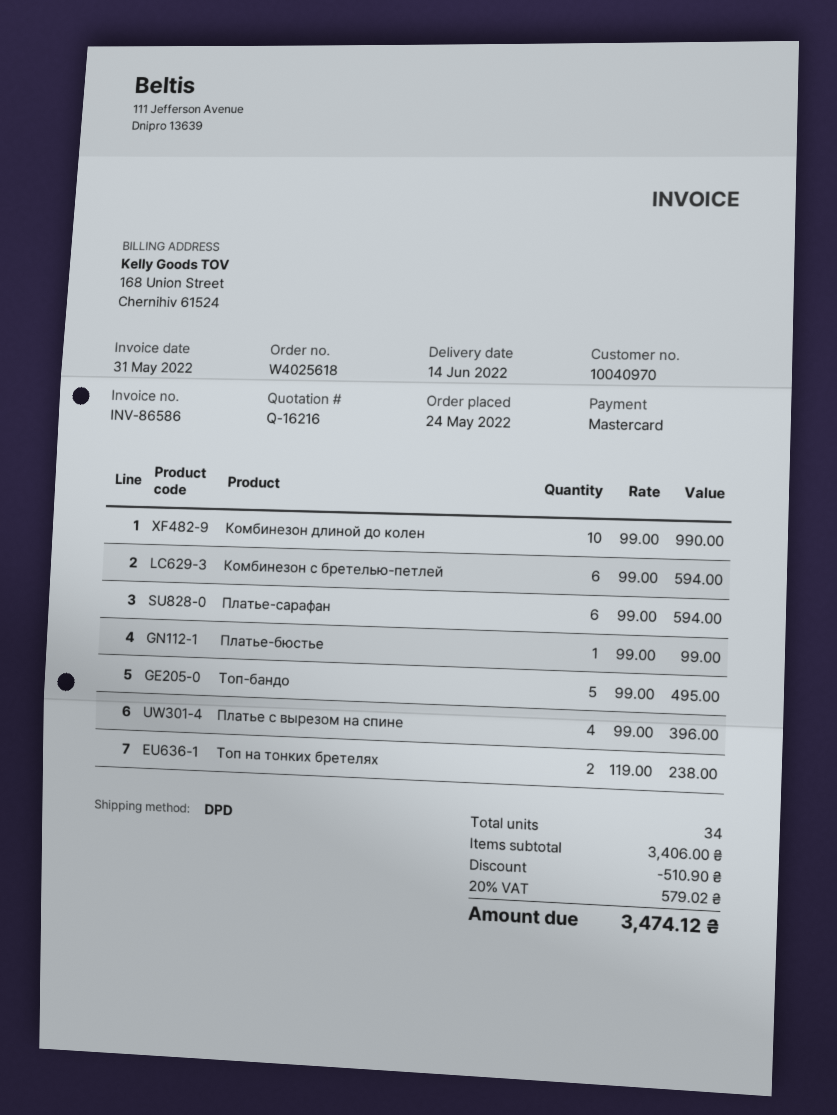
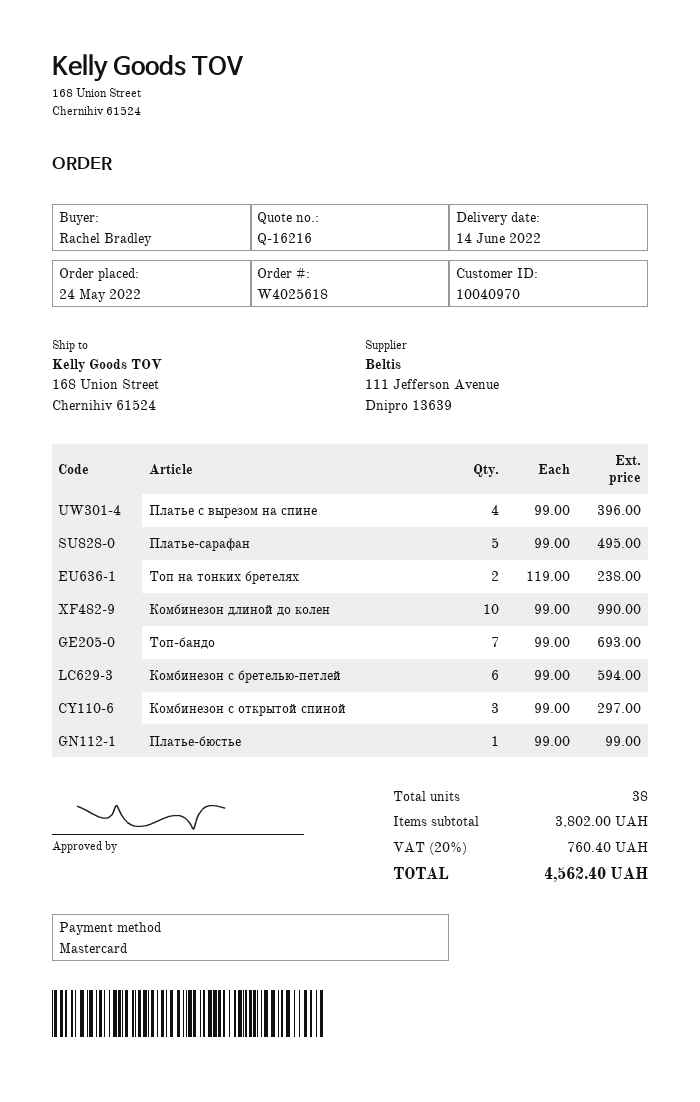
Платье-сарафан: 6 x 99.00 = 594.00 -> 5 x 99.00 = 495.00
Топ-бандо: 5 x 99.00 = 495.00 -> 7 x 99.00 = 693.00
Комбинезон с открытой спиной: none -> 3 x 99.00 = 297.00
total quantity: 34 -> 38
subtotal: 3406.00 -> 3802.00
discount: 510.90 -> none
tax: 20% = 579.02 -> 20% = 760.40
total: 3474.12 -> 4562.40

